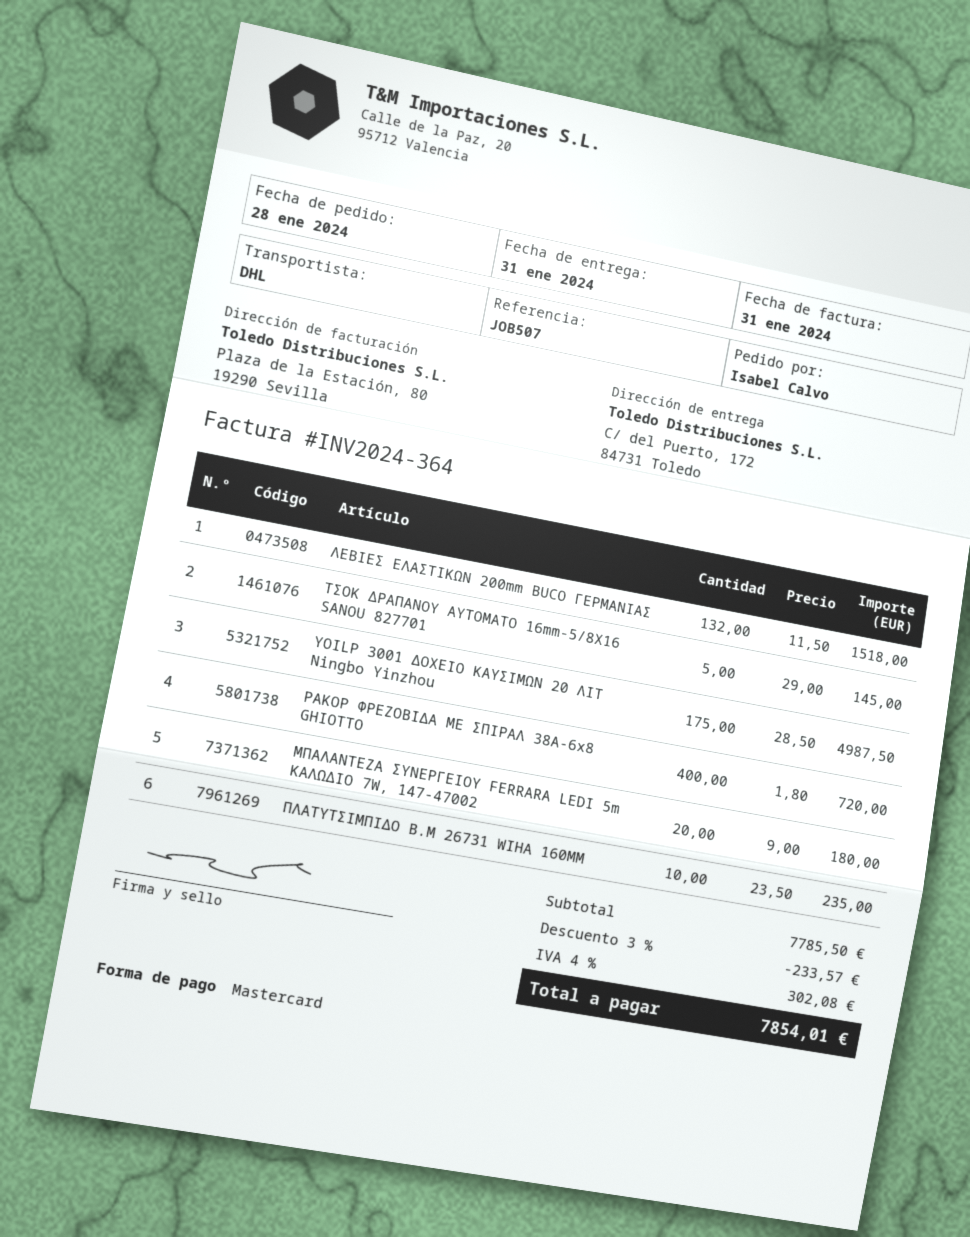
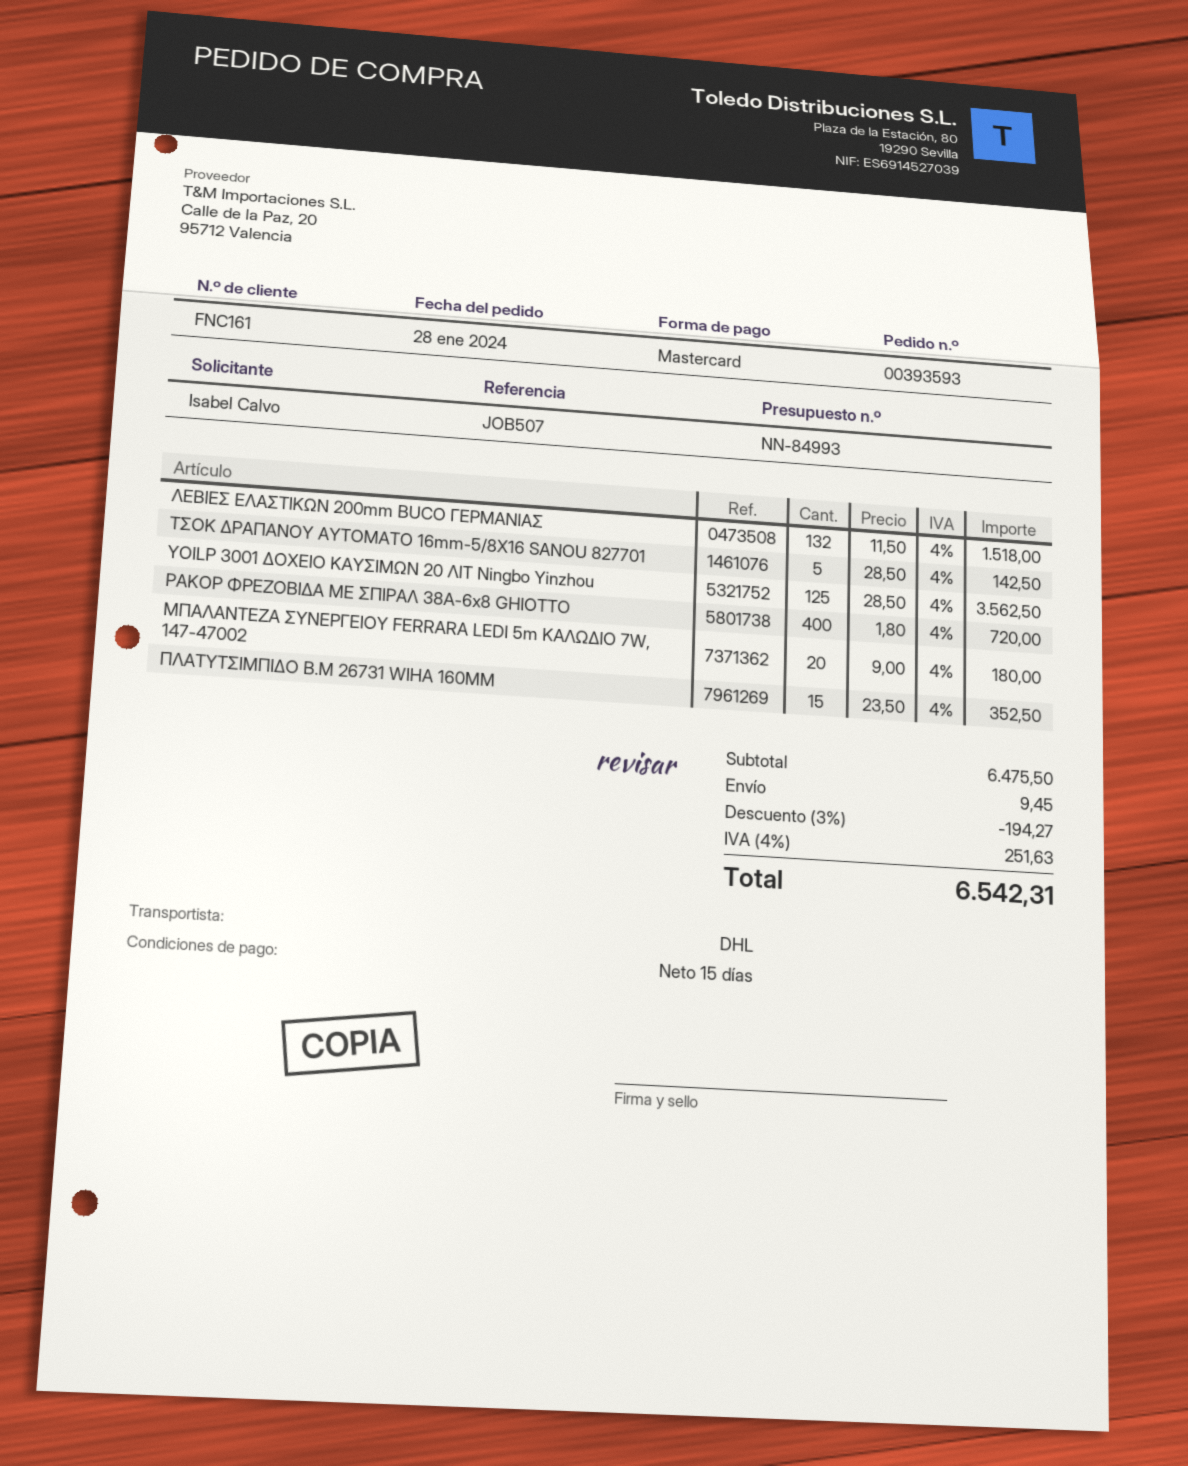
ΤΣΟΚ ΔΡΑΠΑΝΟΥ ΑΥΤΟΜΑΤΟ 16mm-5/8X16 SANOU 827701: 5 x 29.00 = 145.00 -> 5 x 28.50 = 142.50
YOILP 3001 ΔΟΧΕΙΟ ΚΑΥΣΙΜΩΝ 20 ΛΙΤ Ningbo Yinzhou: 175 x 28.50 = 4987.50 -> 125 x 28.50 = 3562.50
ΠΛΑΤΥΤΣΙΜΠΙΔΟ Β.Μ 26731 WIHA 160ΜΜ: 10 x 23.50 = 235.00 -> 15 x 23.50 = 352.50
subtotal: 7785.50 -> 6475.50
discount: 3% = 233.57 -> 3% = 194.27
shipping: none -> 9.45
tax: 4% = 302.08 -> 4% = 251.63
total: 7854.01 -> 6542.31

